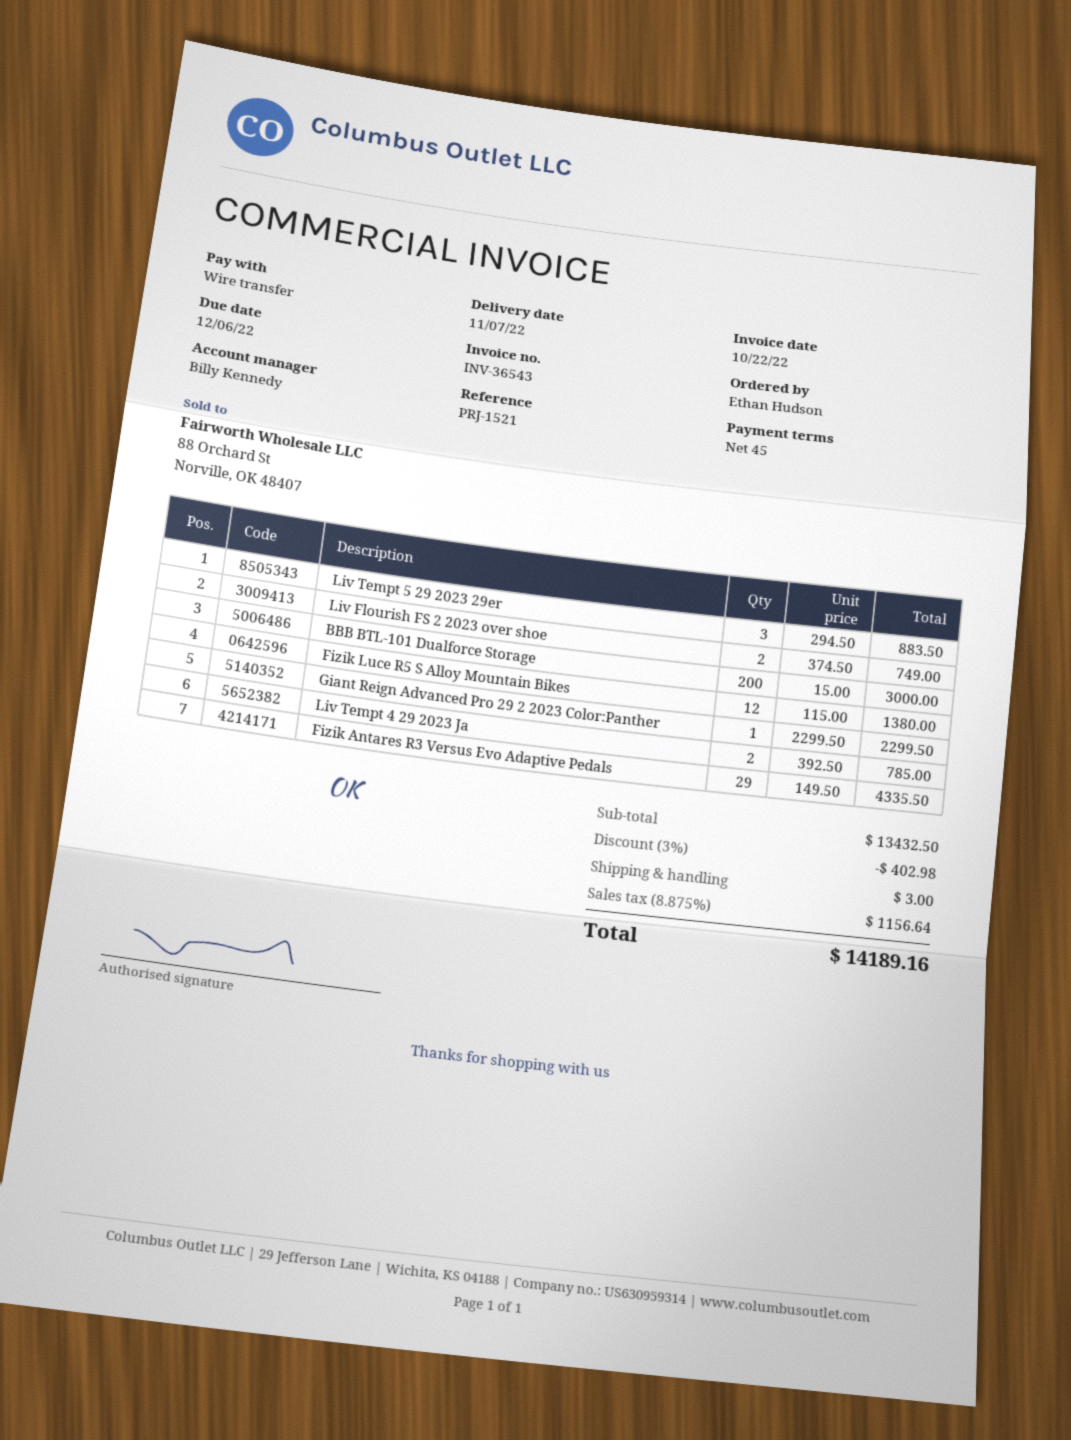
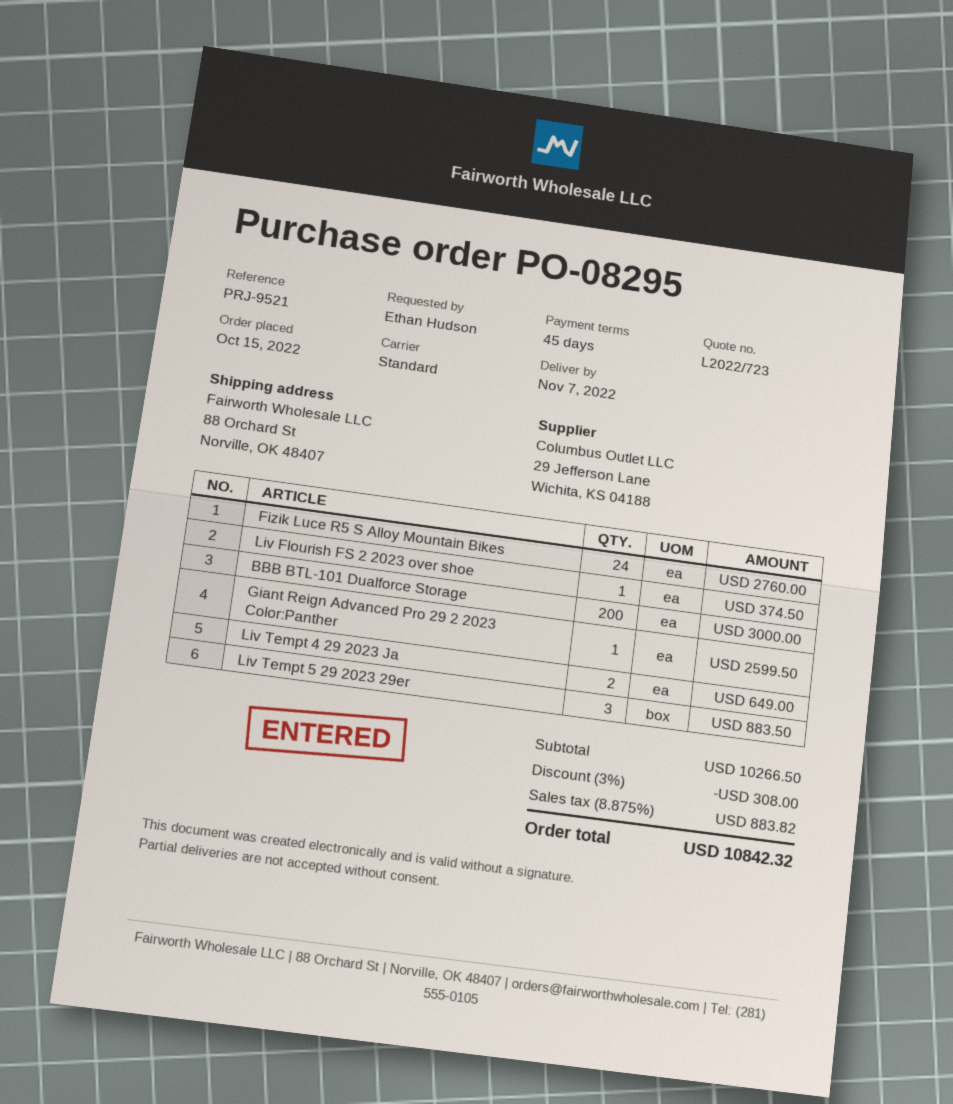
reference: PRJ-1521 -> PRJ-9521
Liv Flourish FS 2 2023 over shoe: 2 for 749.00 -> 1 for 374.50
Fizik Luce R5 S Alloy Mountain Bikes: 12 for 1380.00 -> 24 for 2760.00
Giant Reign Advanced Pro 29 2 2023 Color:Panther: 1 for 2299.50 -> 1 for 2599.50
Liv Tempt 4 29 2023 Ja: 2 for 785.00 -> 2 for 649.00
Fizik Antares R3 Versus Evo Adaptive Pedals: 29 for 4335.50 -> none
subtotal: 13432.50 -> 10266.50
discount: 3% = 402.98 -> 3% = 308.00
shipping: 3.00 -> none
tax: 8.875% = 1156.64 -> 8.875% = 883.82
total: 14189.16 -> 10842.32

